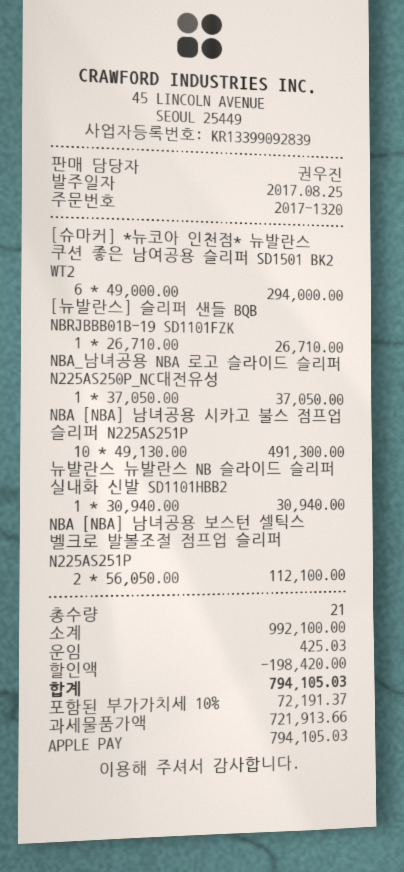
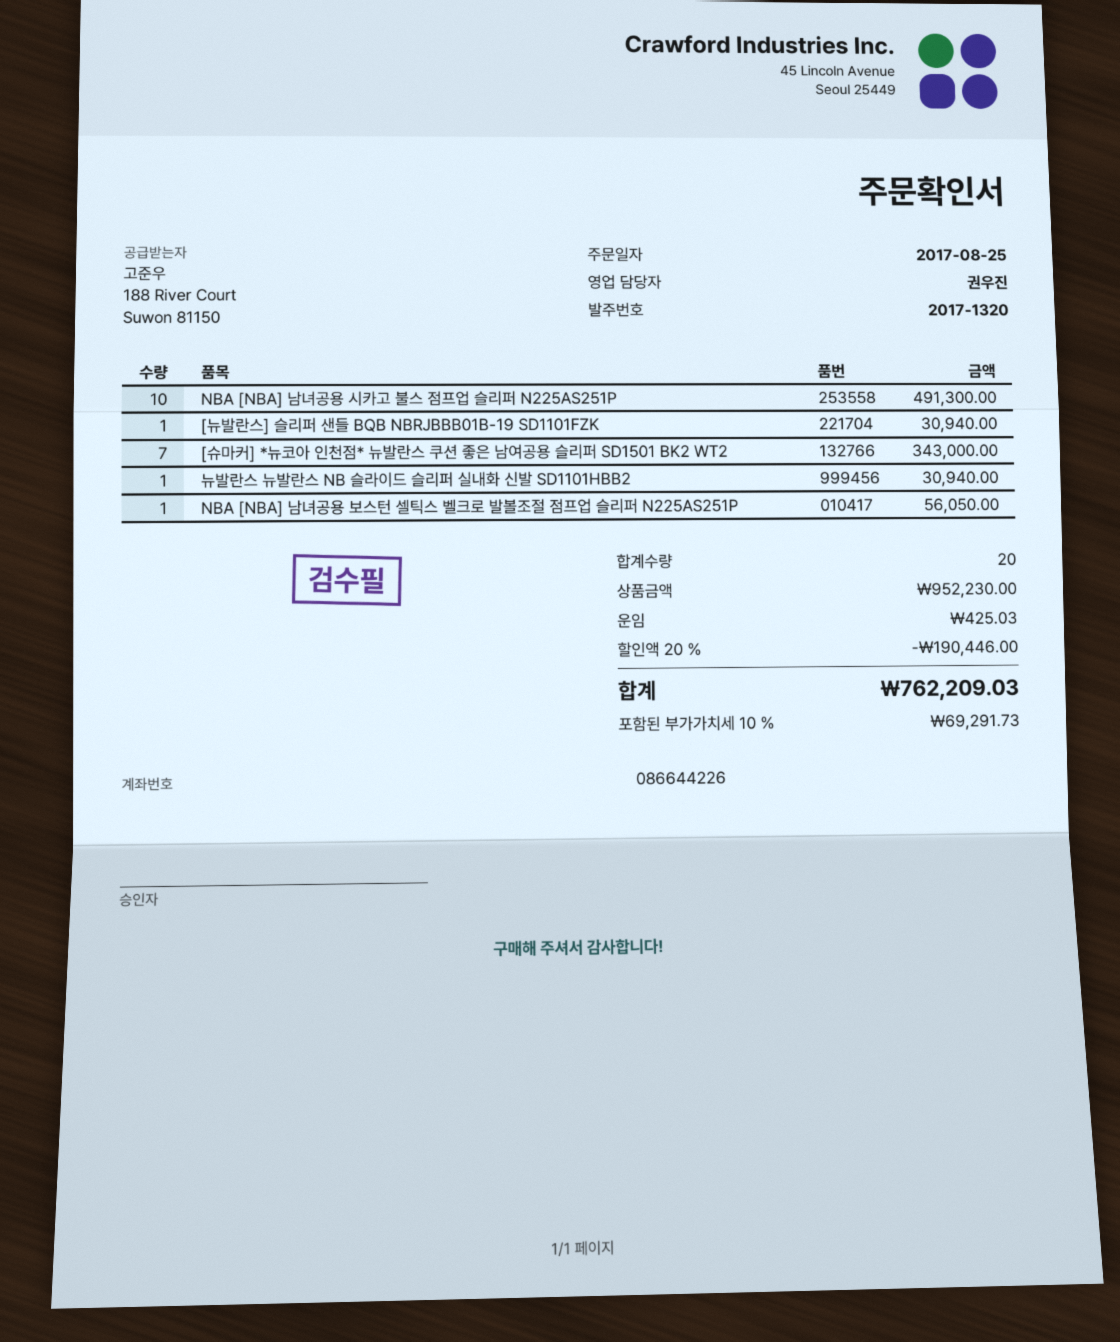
[슈마커] *뉴코아 인천점* 뉴발란스 쿠션 좋은 남여공용 슬리퍼 SD1501 BK2 WT2: 6 for 294000.00 -> 7 for 343000.00
[뉴발란스] 슬리퍼 샌들 BQB NBRJBBB01B-19 SD1101FZK: 1 for 26710.00 -> 1 for 30940.00
NBA_남녀공용 NBA 로고 슬라이드 슬리퍼 N225AS250P_NC대전유성: 1 for 37050.00 -> none
NBA [NBA] 남녀공용 보스턴 셀틱스 벨크로 발볼조절 점프업 슬리퍼 N225AS251P: 2 for 112100.00 -> 1 for 56050.00
total quantity: 21 -> 20
subtotal: 992100.00 -> 952230.00
discount: 198420.00 -> 190446.00
tax: 10% = 72191.37 -> 10% = 69291.73
total: 794105.03 -> 762209.03

